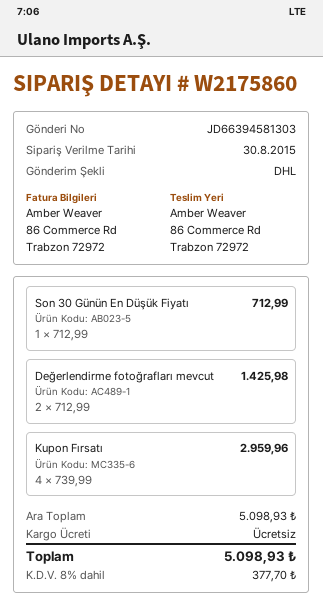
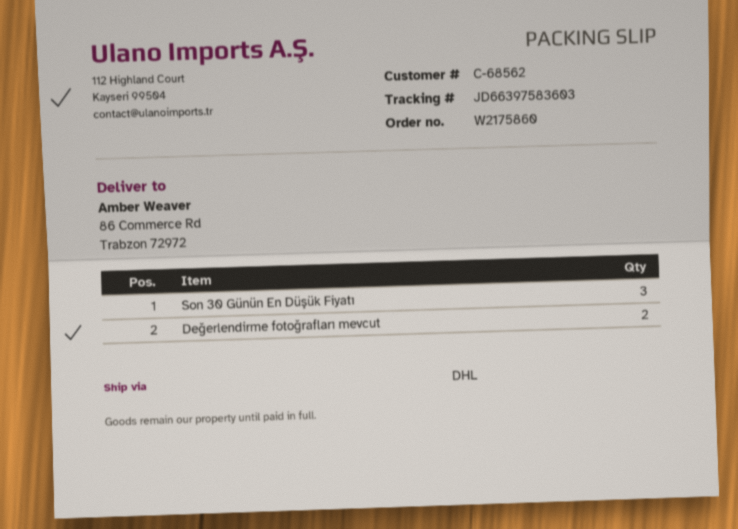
tracking number: JD66394581303 -> JD66397583603
Son 30 Günün En Düşük Fiyatı: 1 -> 3
Kupon Fırsatı: 4 -> none

